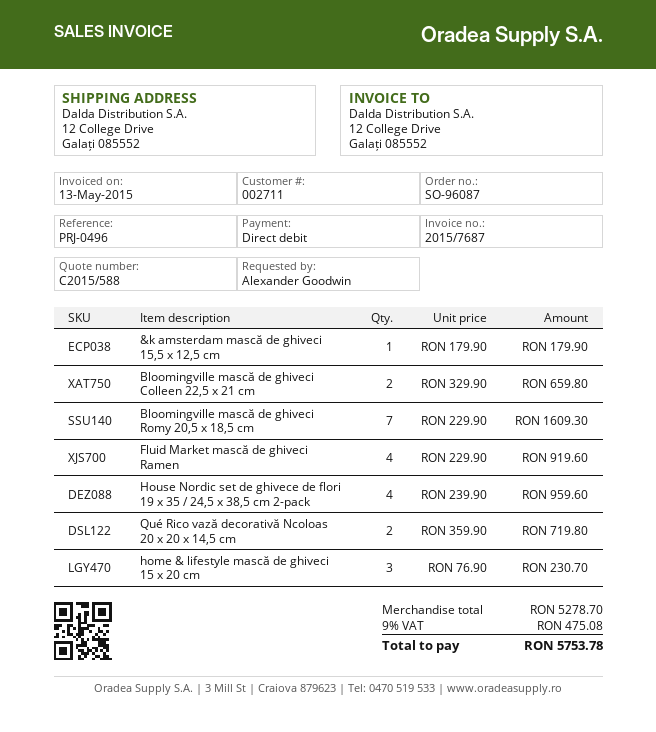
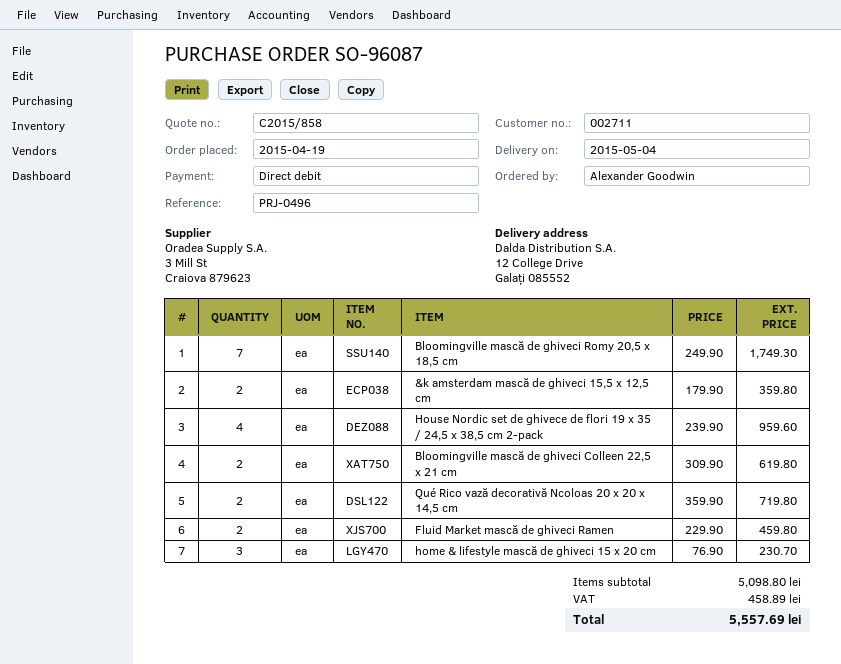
quote number: C2015/588 -> C2015/858
&k amsterdam mască de ghiveci 15,5 x 12,5 cm: 1 x 179.90 = 179.90 -> 2 x 179.90 = 359.80
Bloomingville mască de ghiveci Colleen 22,5 x 21 cm: 2 x 329.90 = 659.80 -> 2 x 309.90 = 619.80
Bloomingville mască de ghiveci Romy 20,5 x 18,5 cm: 7 x 229.90 = 1609.30 -> 7 x 249.90 = 1749.30
Fluid Market mască de ghiveci Ramen: 4 x 229.90 = 919.60 -> 2 x 229.90 = 459.80
subtotal: 5278.70 -> 5098.80
tax: 475.08 -> 458.89
total: 5753.78 -> 5557.69

